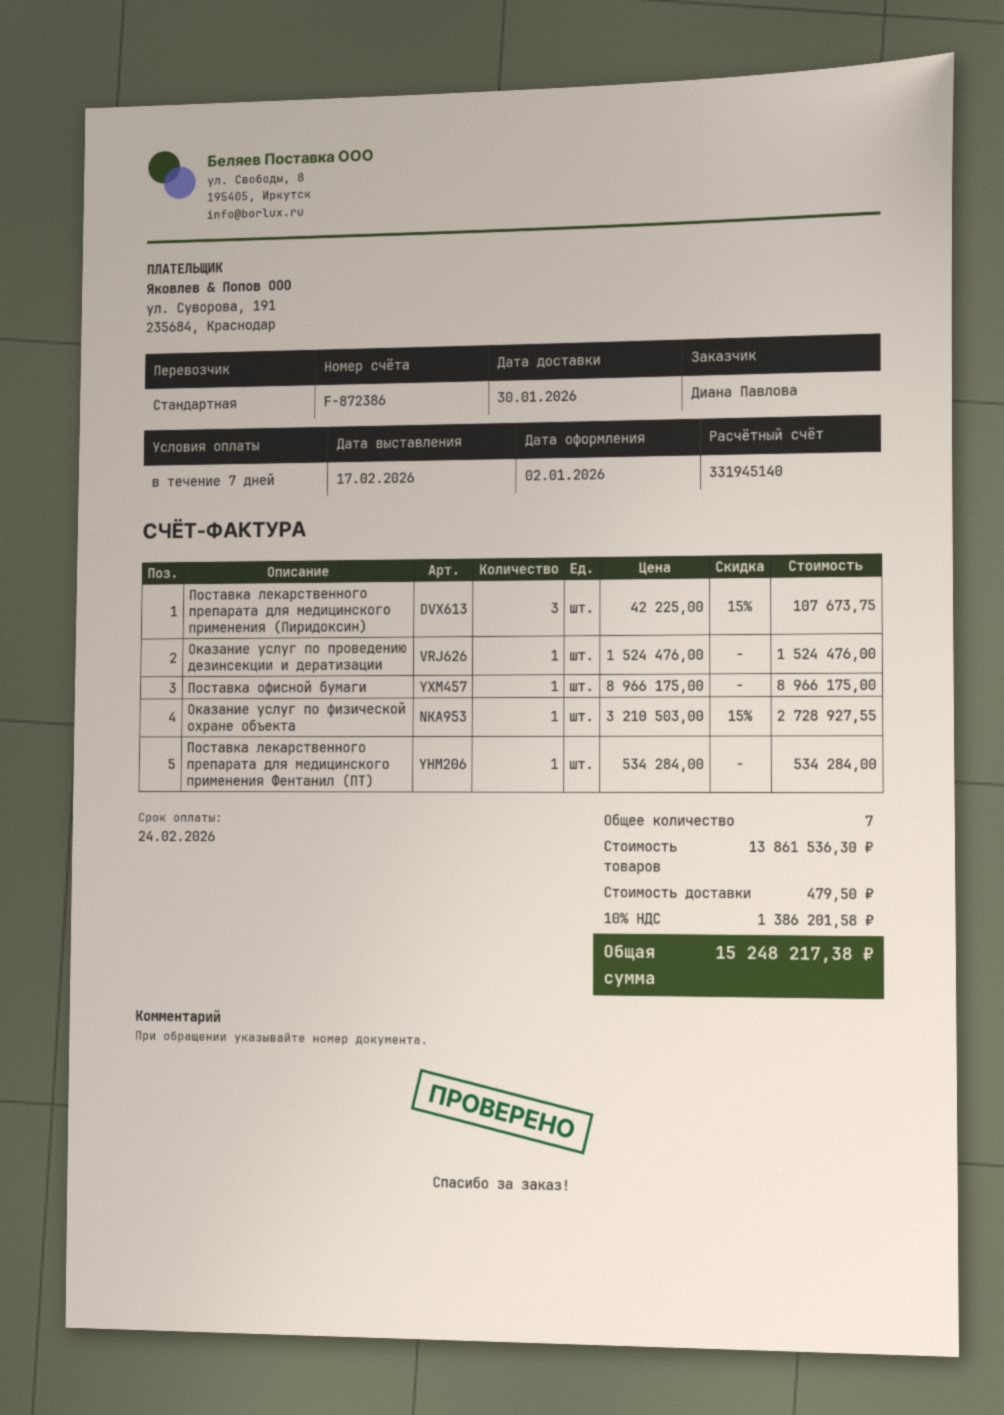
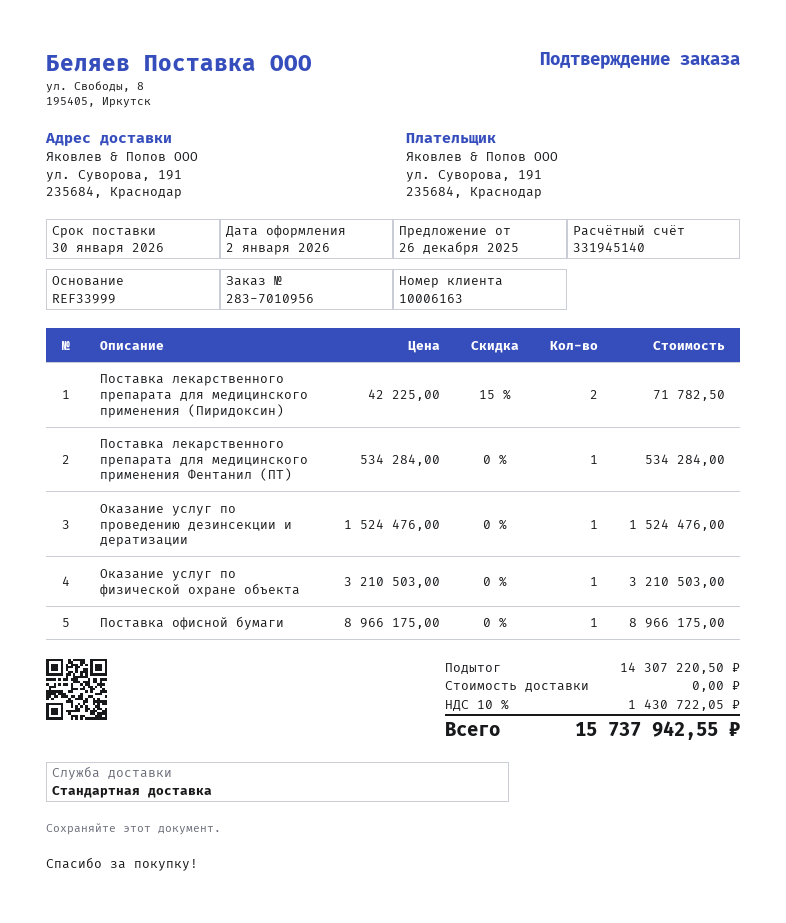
Поставка лекарственного препарата для медицинского применения (Пиридоксин): 3 x 42225.00 - 15% = 107673.75 -> 2 x 42225.00 - 15% = 71782.50
Оказание услуг по физической охране объекта: 1 x 3210503.00 - 15% = 2728927.55 -> 1 x 3210503.00 = 3210503.00
subtotal: 13861536.30 -> 14307220.50
shipping: 479.50 -> 0.00
tax: 10% = 1386201.58 -> 10% = 1430722.05
total: 15248217.38 -> 15737942.55

